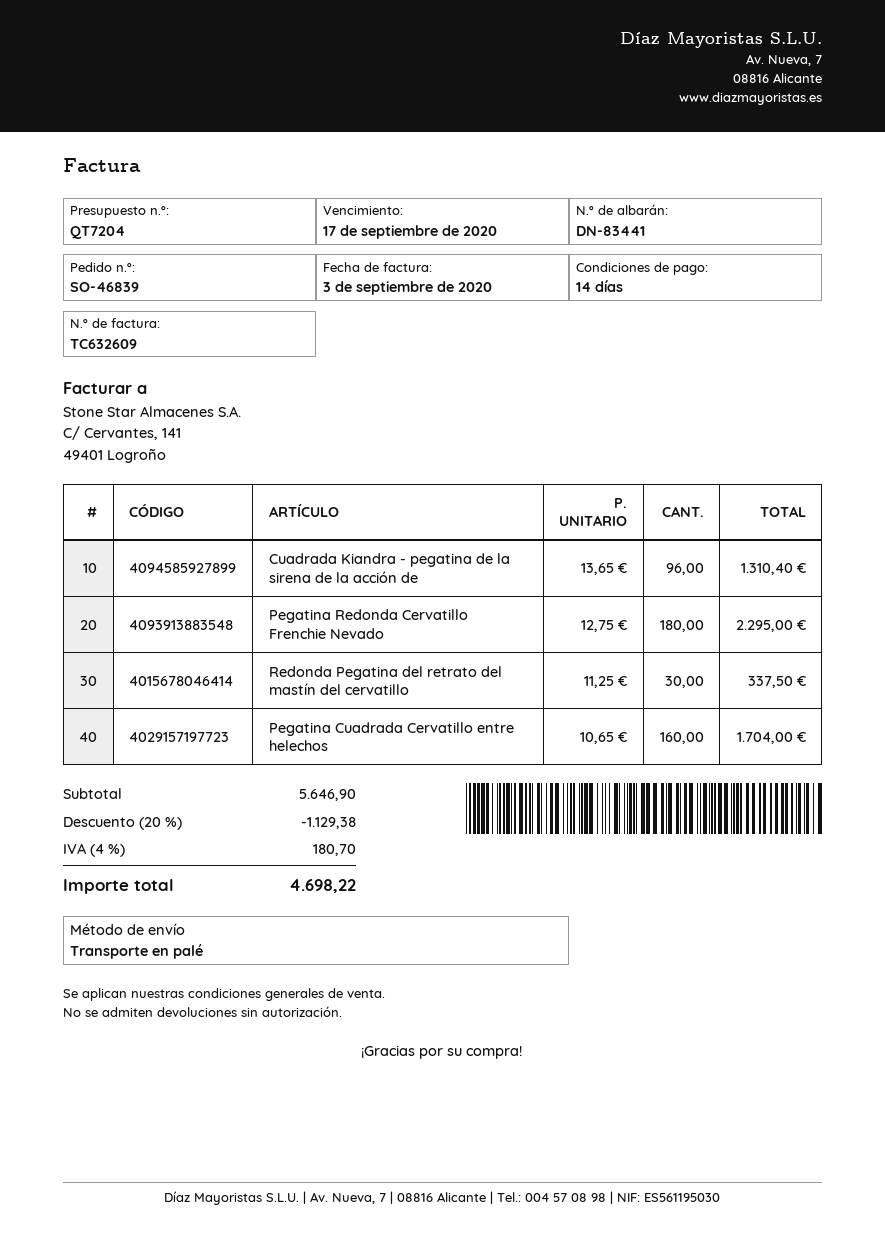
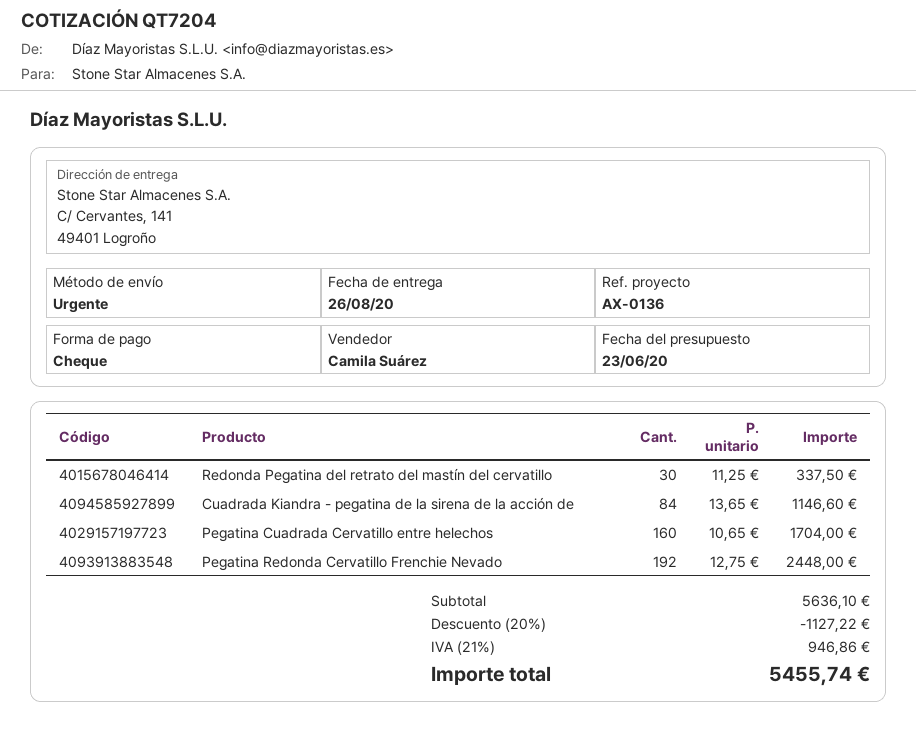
shipping method: pallet freight -> express
Cuadrada Kiandra - pegatina de la sirena de la acción de: 96 x 13.65 = 1310.40 -> 84 x 13.65 = 1146.60
Pegatina Redonda Cervatillo Frenchie Nevado: 180 x 12.75 = 2295.00 -> 192 x 12.75 = 2448.00
subtotal: 5646.90 -> 5636.10
discount: 20% = 1129.38 -> 20% = 1127.22
tax: 4% = 180.70 -> 21% = 946.86
total: 4698.22 -> 5455.74

